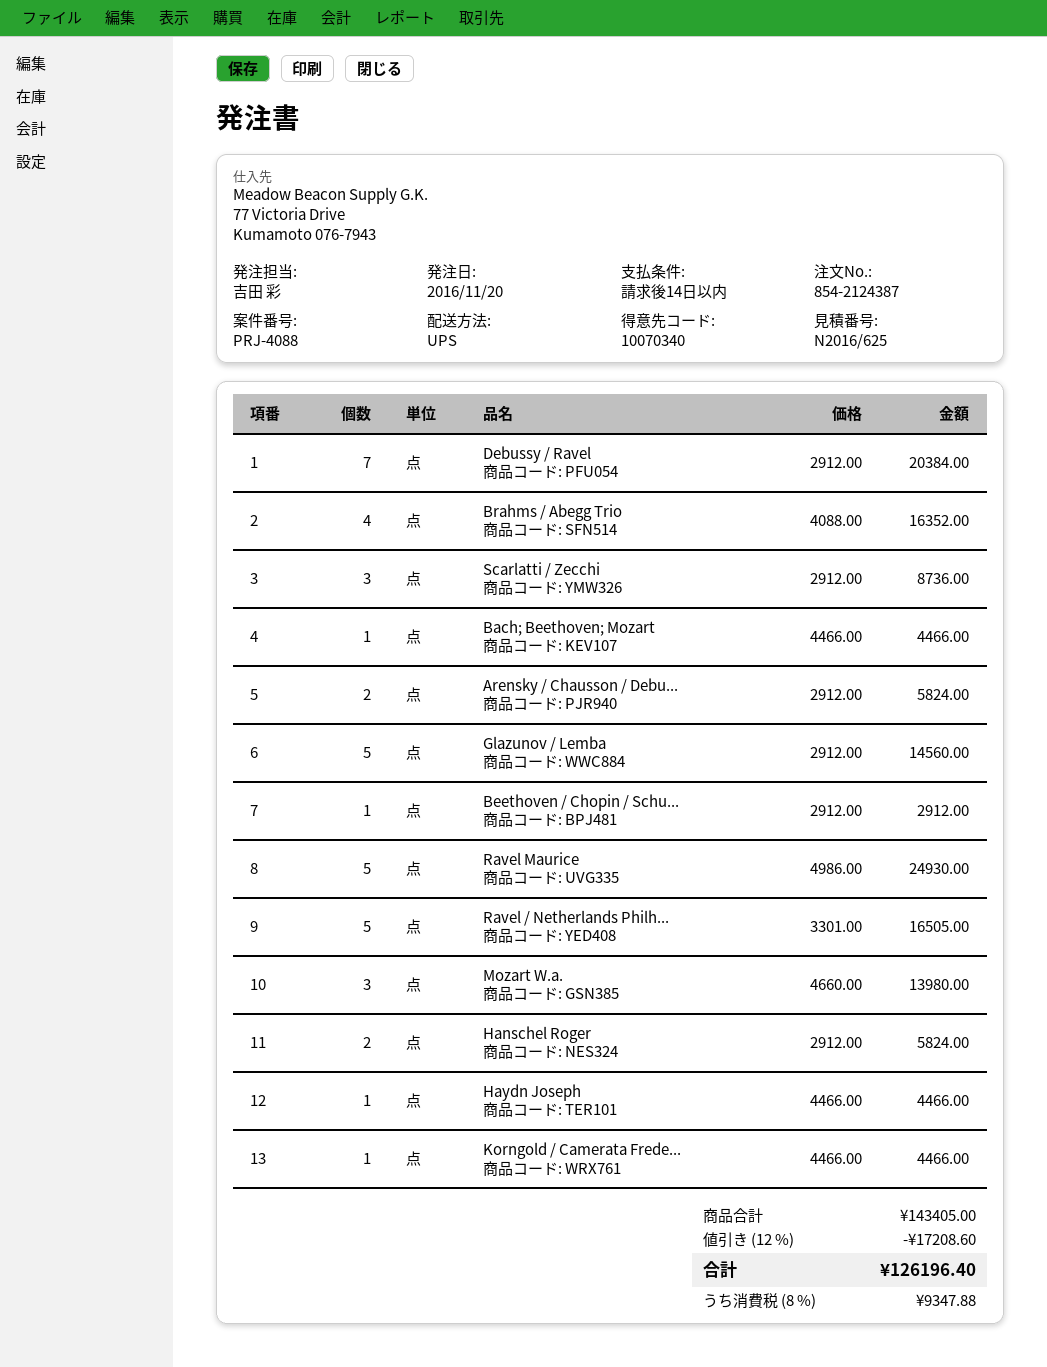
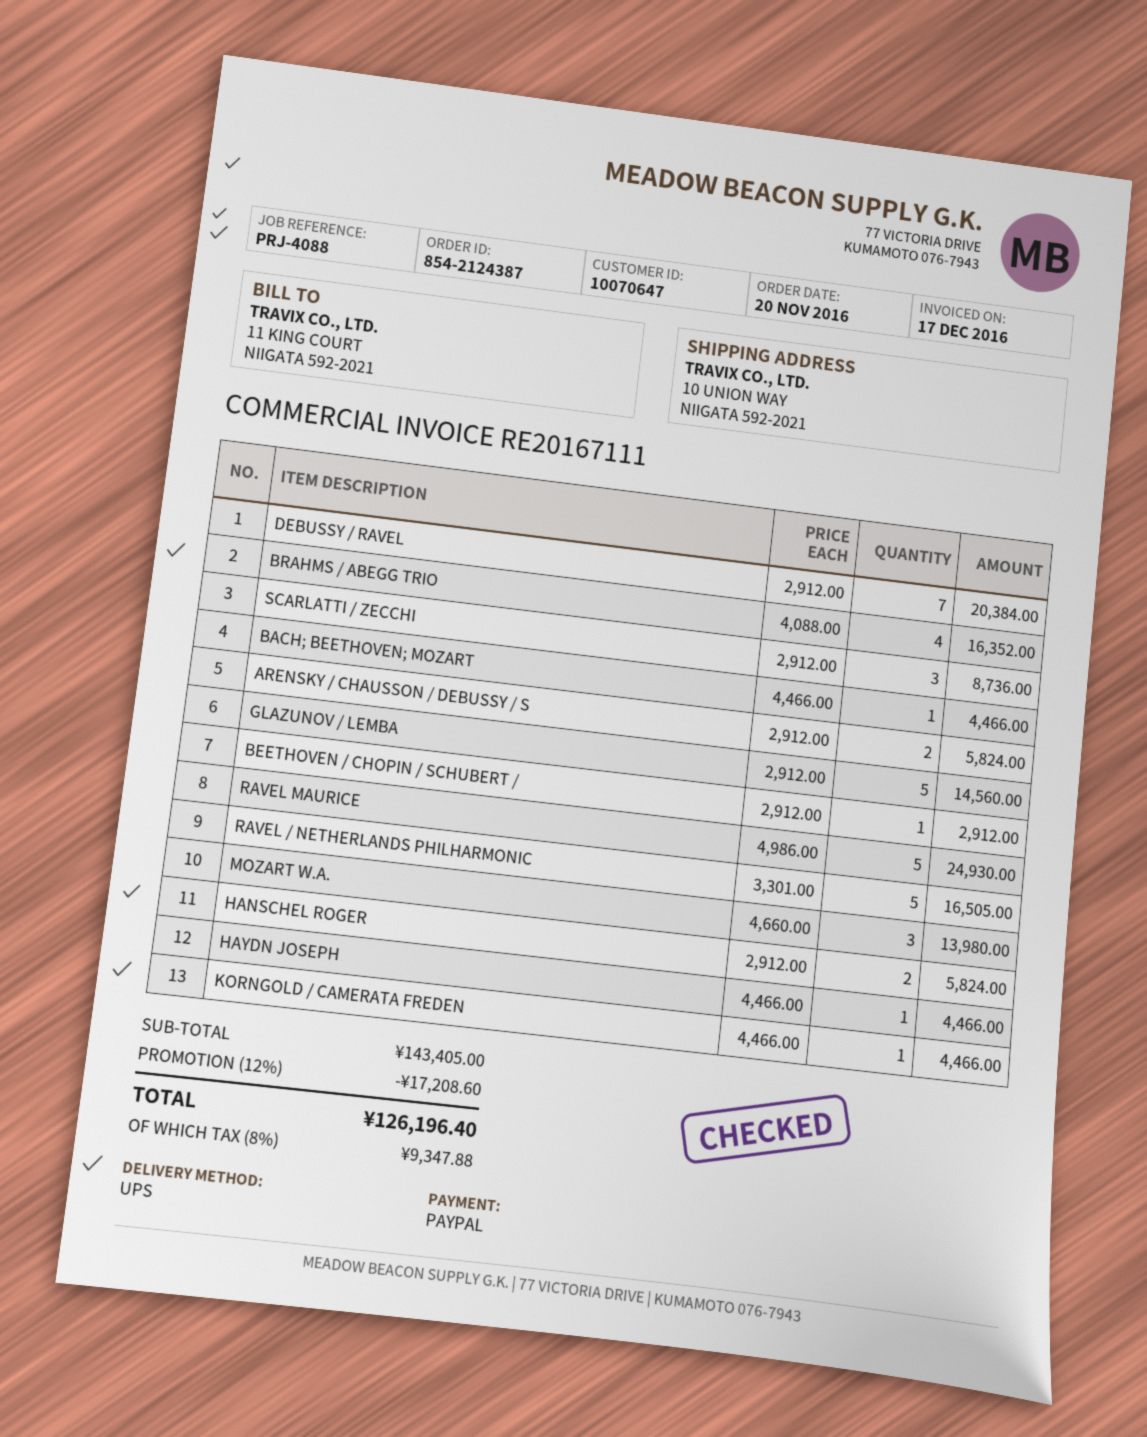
customer number: 10070340 -> 10070647

